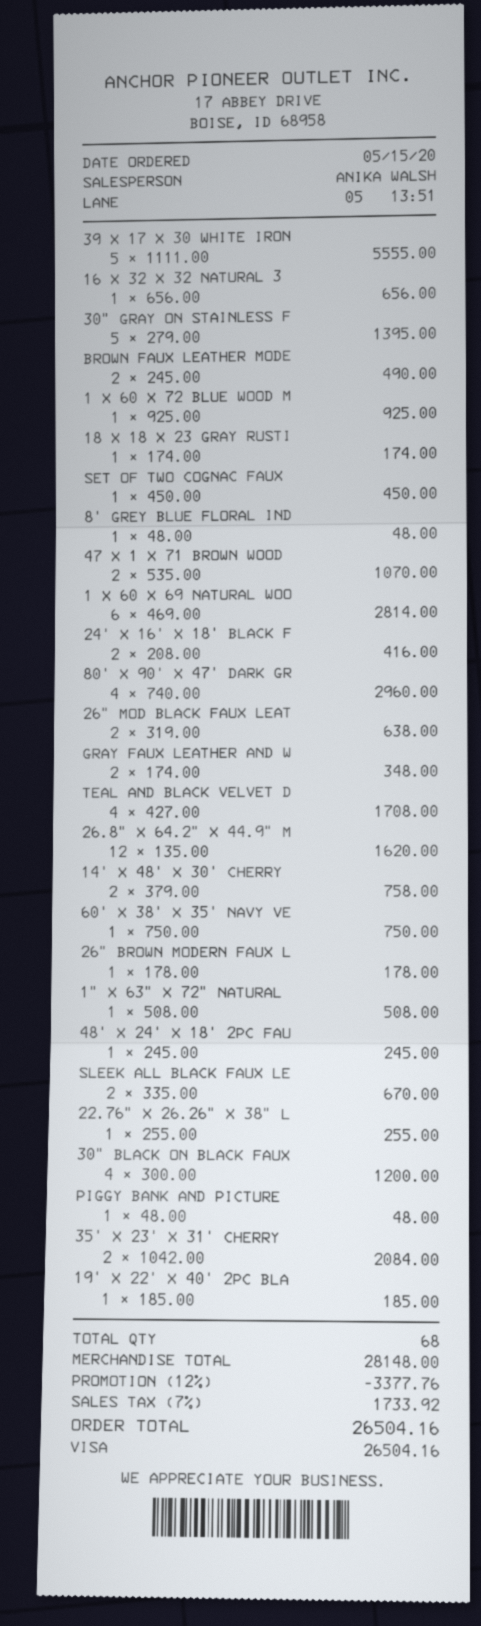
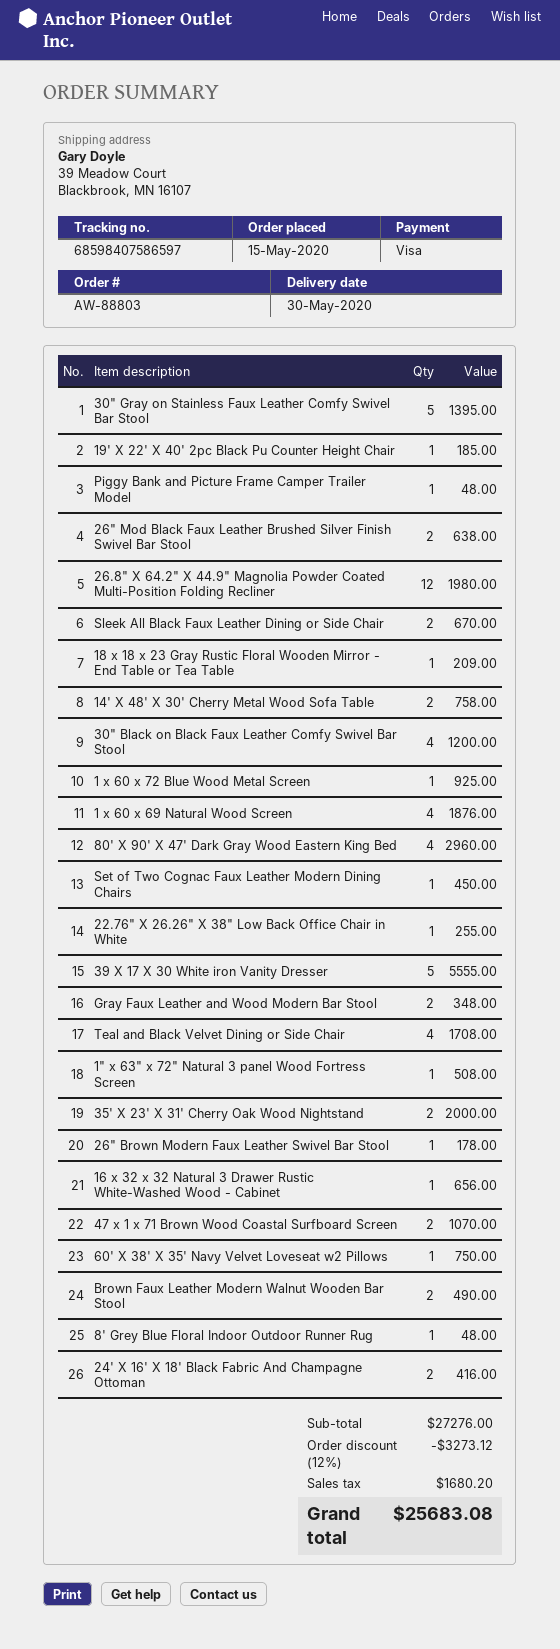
18 X 18 X 23 GRAY RUSTI: 1 for 174.00 -> 1 for 209.00
1 X 60 X 69 NATURAL WOO: 6 for 2814.00 -> 4 for 1876.00
26.8" X 64.2" X 44.9" M: 12 for 1620.00 -> 12 for 1980.00
48' X 24' X 18' 2PC FAU: 1 for 245.00 -> none
35' X 23' X 31' CHERRY: 2 for 2084.00 -> 2 for 2000.00
subtotal: 28148.00 -> 27276.00
discount: 12% = 3377.76 -> 12% = 3273.12
tax: 1733.92 -> 1680.20
total: 26504.16 -> 25683.08

